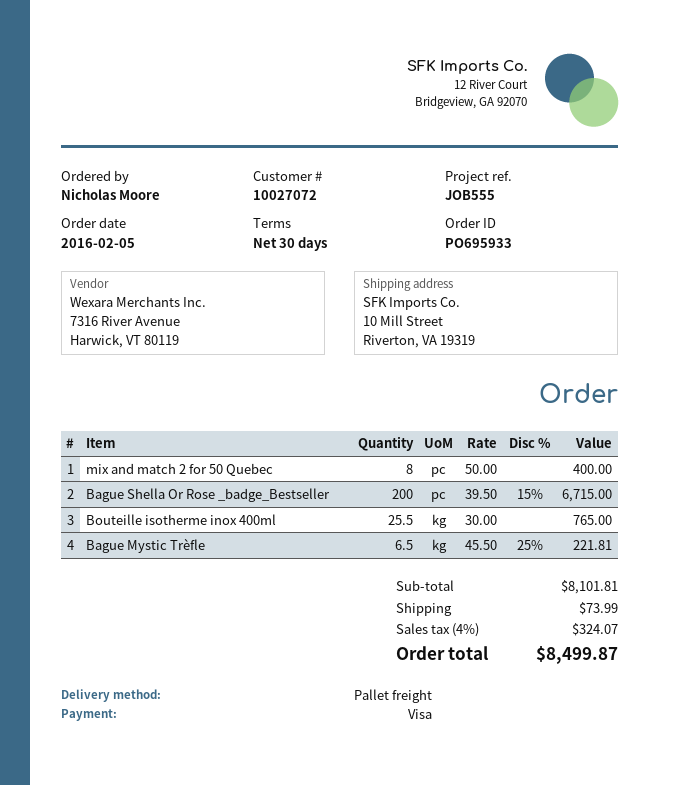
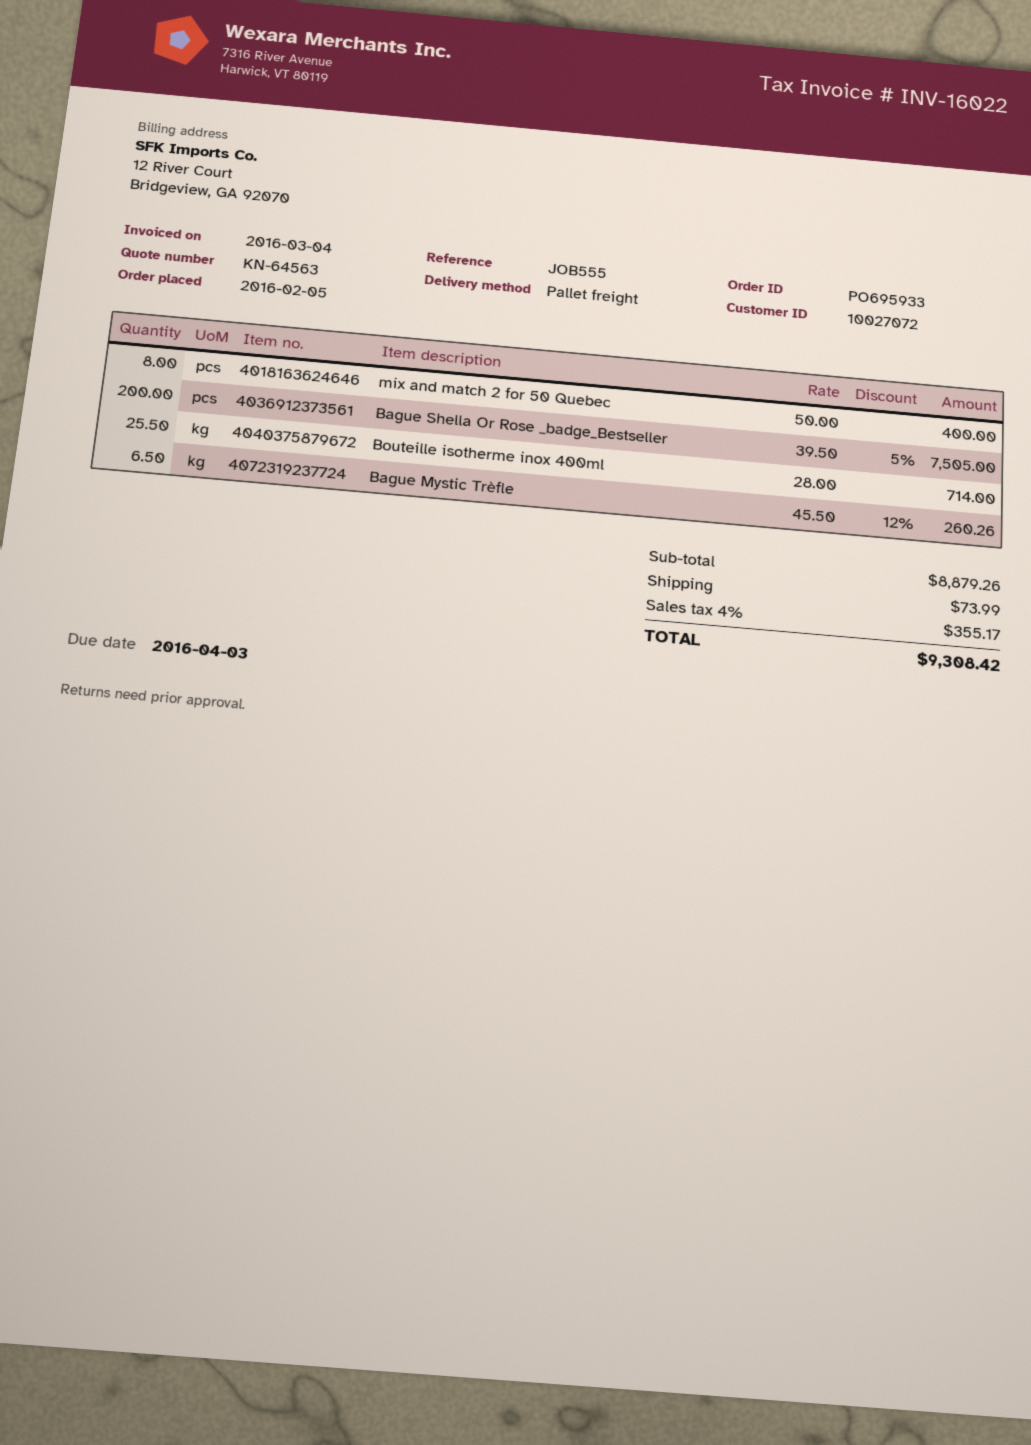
Bague Shella Or Rose _badge_Bestseller: 200 x 39.50 - 15% = 6715.00 -> 200 x 39.50 - 5% = 7505.00
Bouteille isotherme inox 400ml: 25.5 x 30.00 = 765.00 -> 25.5 x 28.00 = 714.00
Bague Mystic Trèfle: 6.5 x 45.50 - 25% = 221.81 -> 6.5 x 45.50 - 12% = 260.26
subtotal: 8101.81 -> 8879.26
tax: 4% = 324.07 -> 4% = 355.17
total: 8499.87 -> 9308.42

